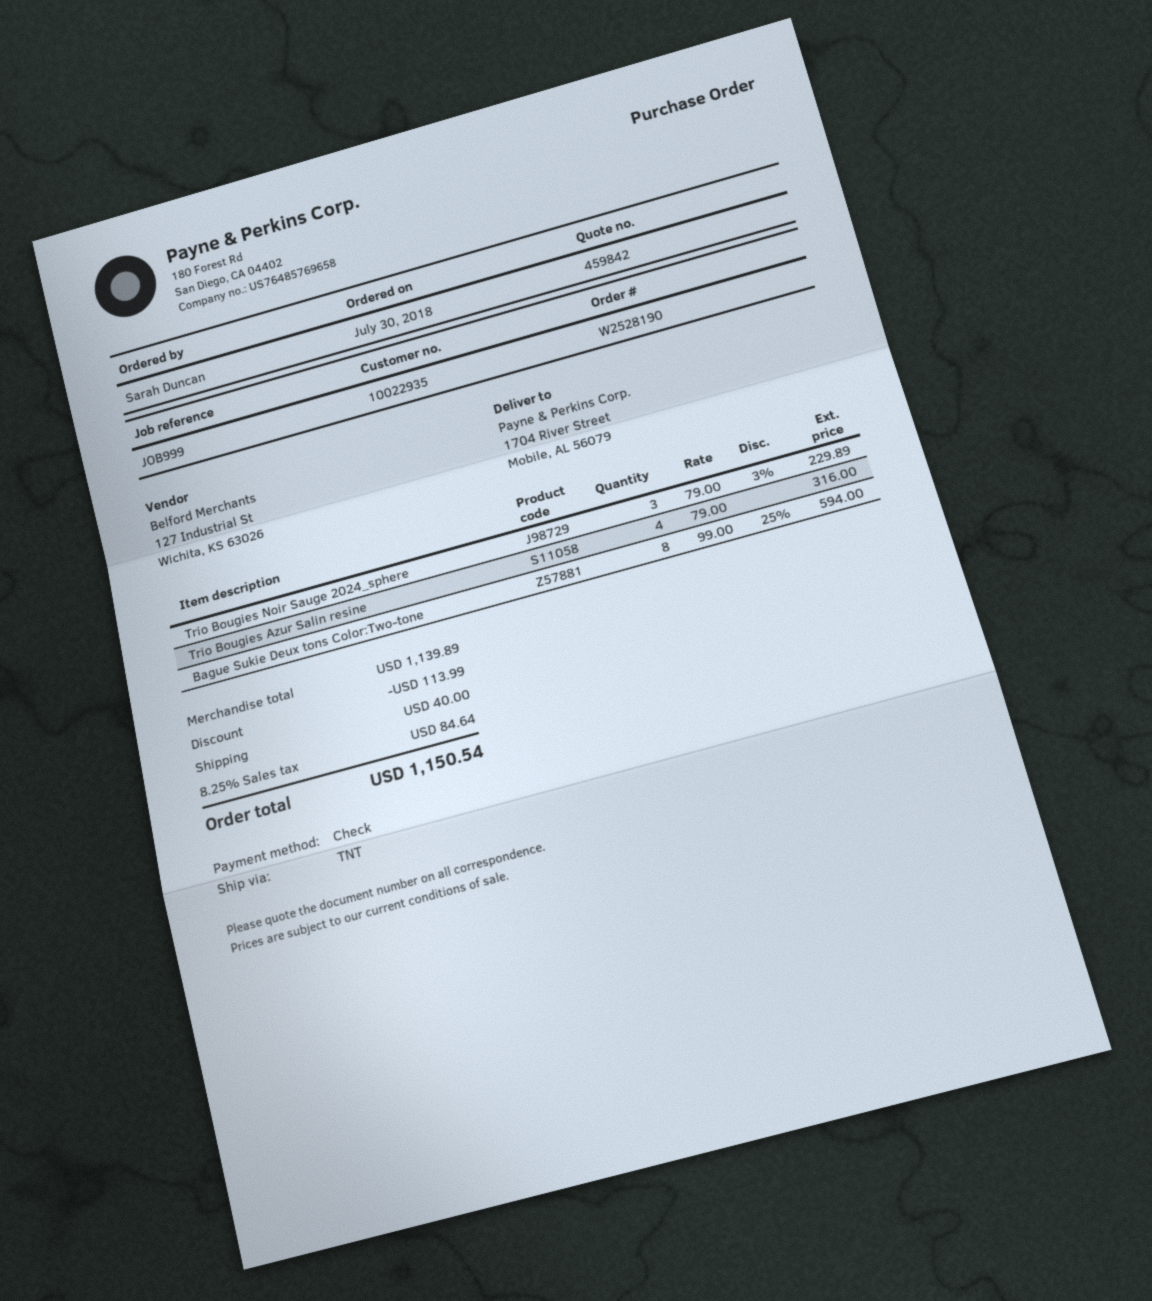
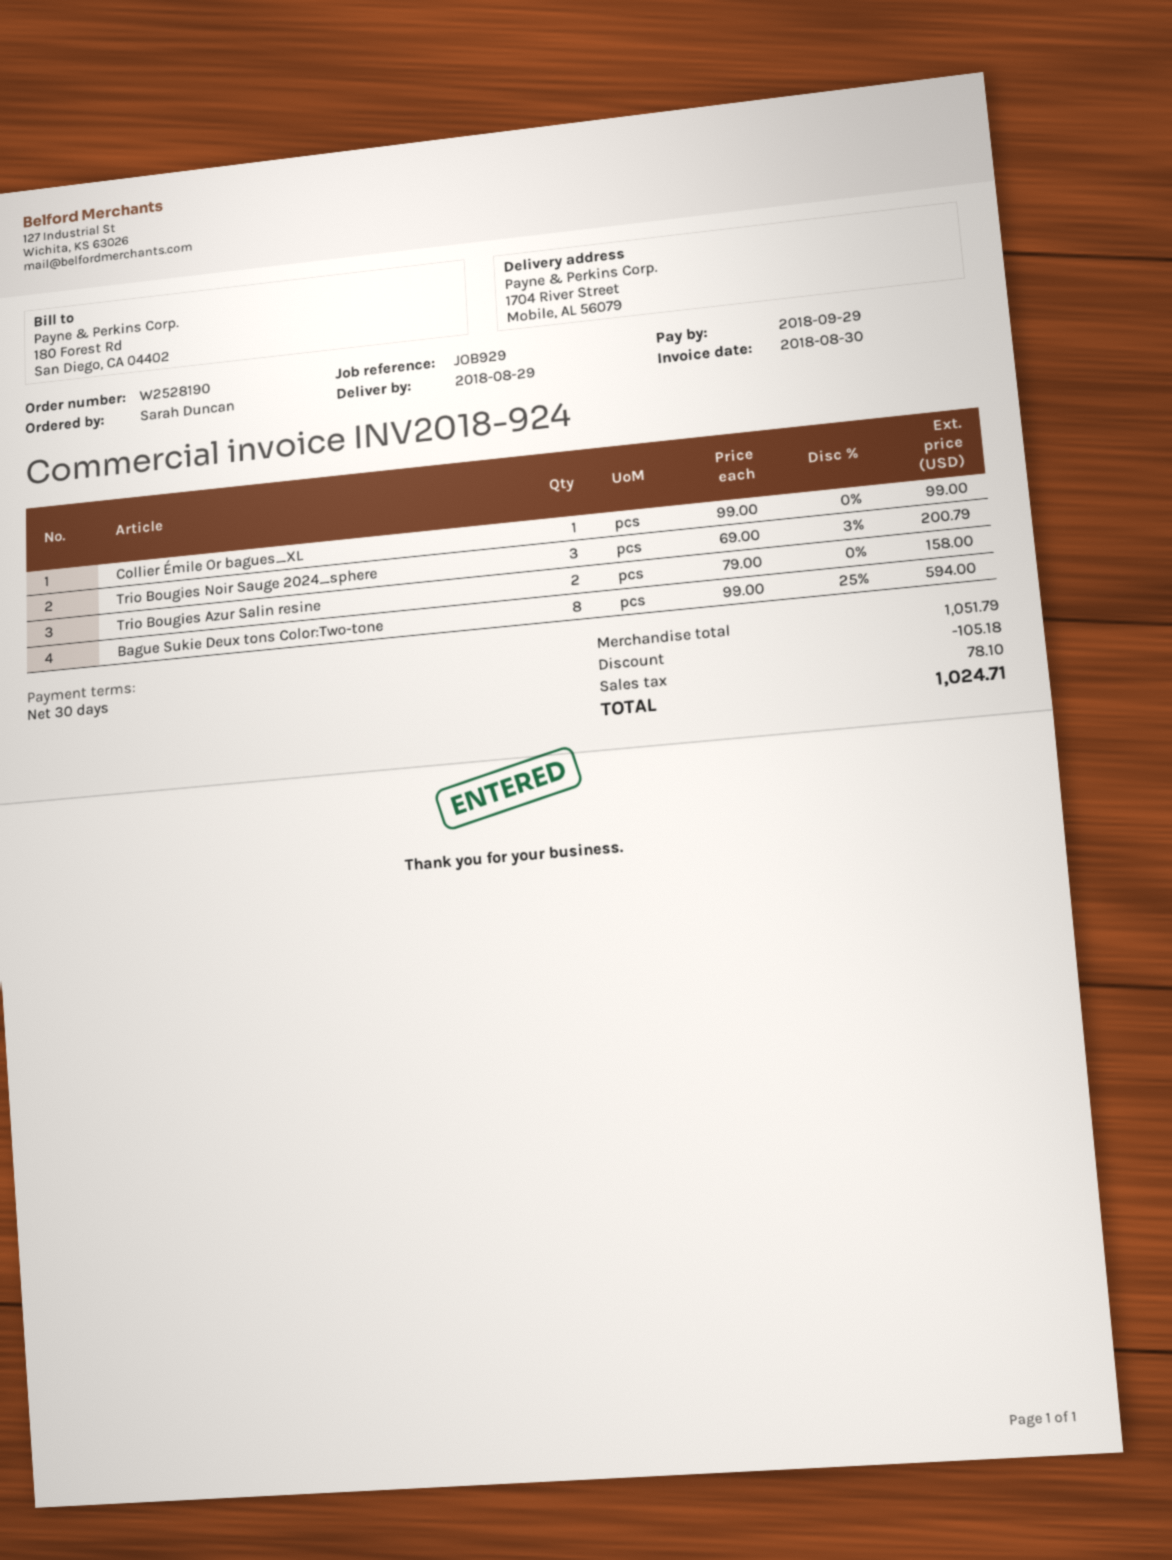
reference: JOB999 -> JOB929
Trio Bougies Noir Sauge 2024_sphere: 3 x 79.00 - 3% = 229.89 -> 3 x 69.00 - 3% = 200.79
Trio Bougies Azur Salin resine: 4 x 79.00 = 316.00 -> 2 x 79.00 = 158.00
Collier Émile Or bagues_XL: none -> 1 x 99.00 = 99.00
subtotal: 1139.89 -> 1051.79
discount: 113.99 -> 105.18
shipping: 40.00 -> none
tax: 84.64 -> 78.10
total: 1150.54 -> 1024.71

